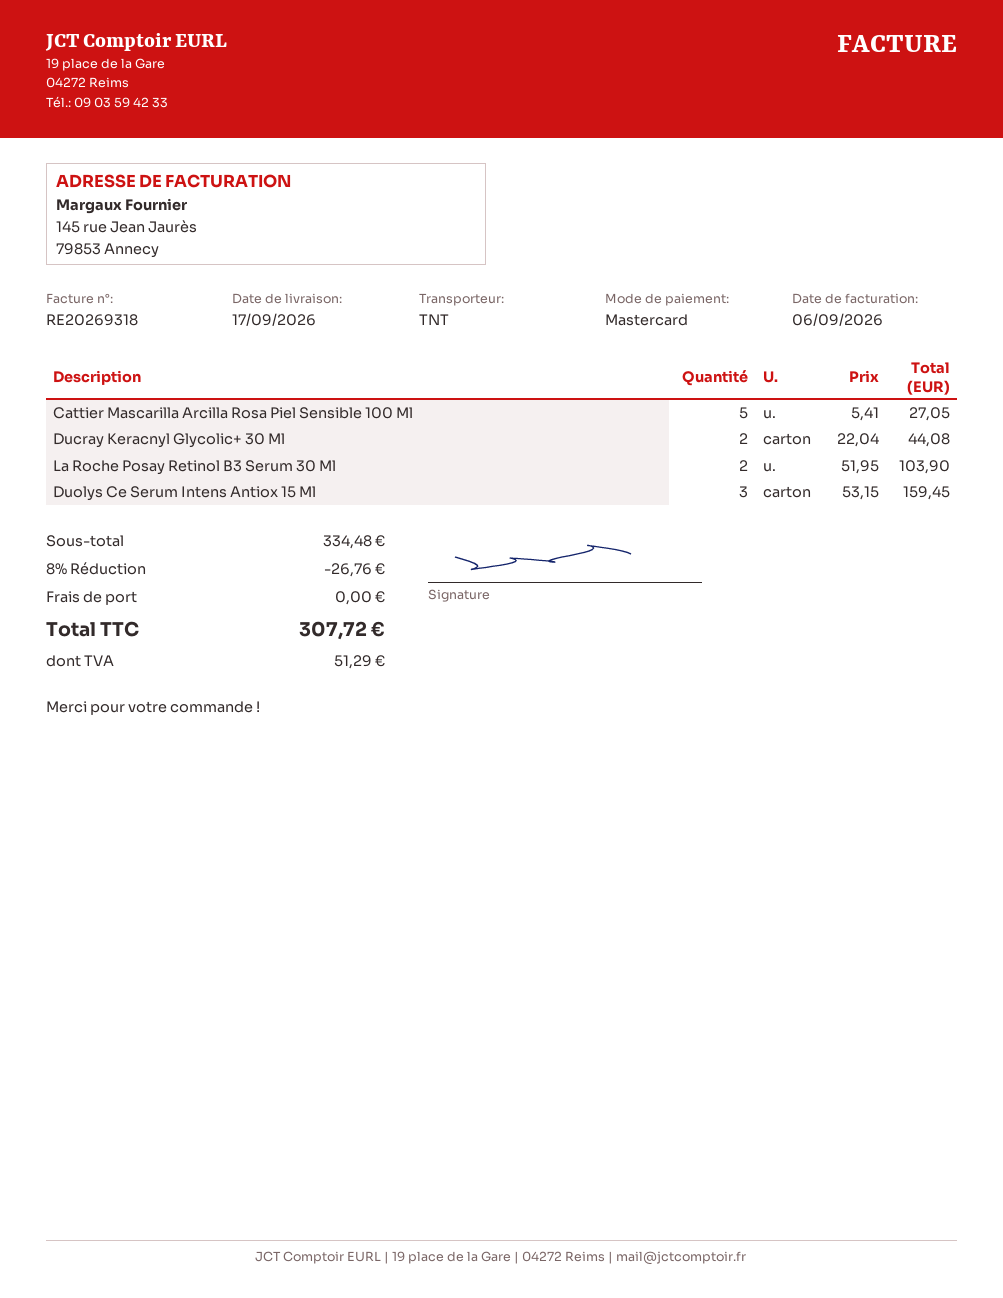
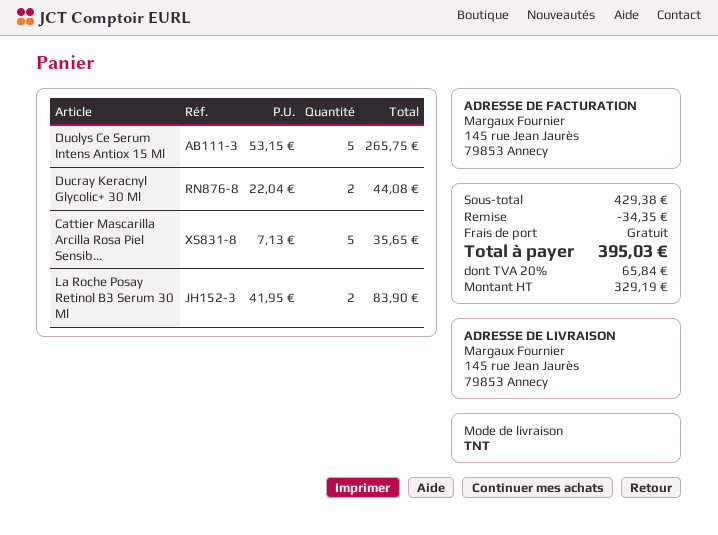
Cattier Mascarilla Arcilla Rosa Piel Sensible 100 Ml: 5 x 5.41 = 27.05 -> 5 x 7.13 = 35.65
La Roche Posay Retinol B3 Serum 30 Ml: 2 x 51.95 = 103.90 -> 2 x 41.95 = 83.90
Duolys Ce Serum Intens Antiox 15 Ml: 3 x 53.15 = 159.45 -> 5 x 53.15 = 265.75
subtotal: 334.48 -> 429.38
discount: 26.76 -> 34.35
tax: 51.29 -> 65.84
total: 307.72 -> 395.03

